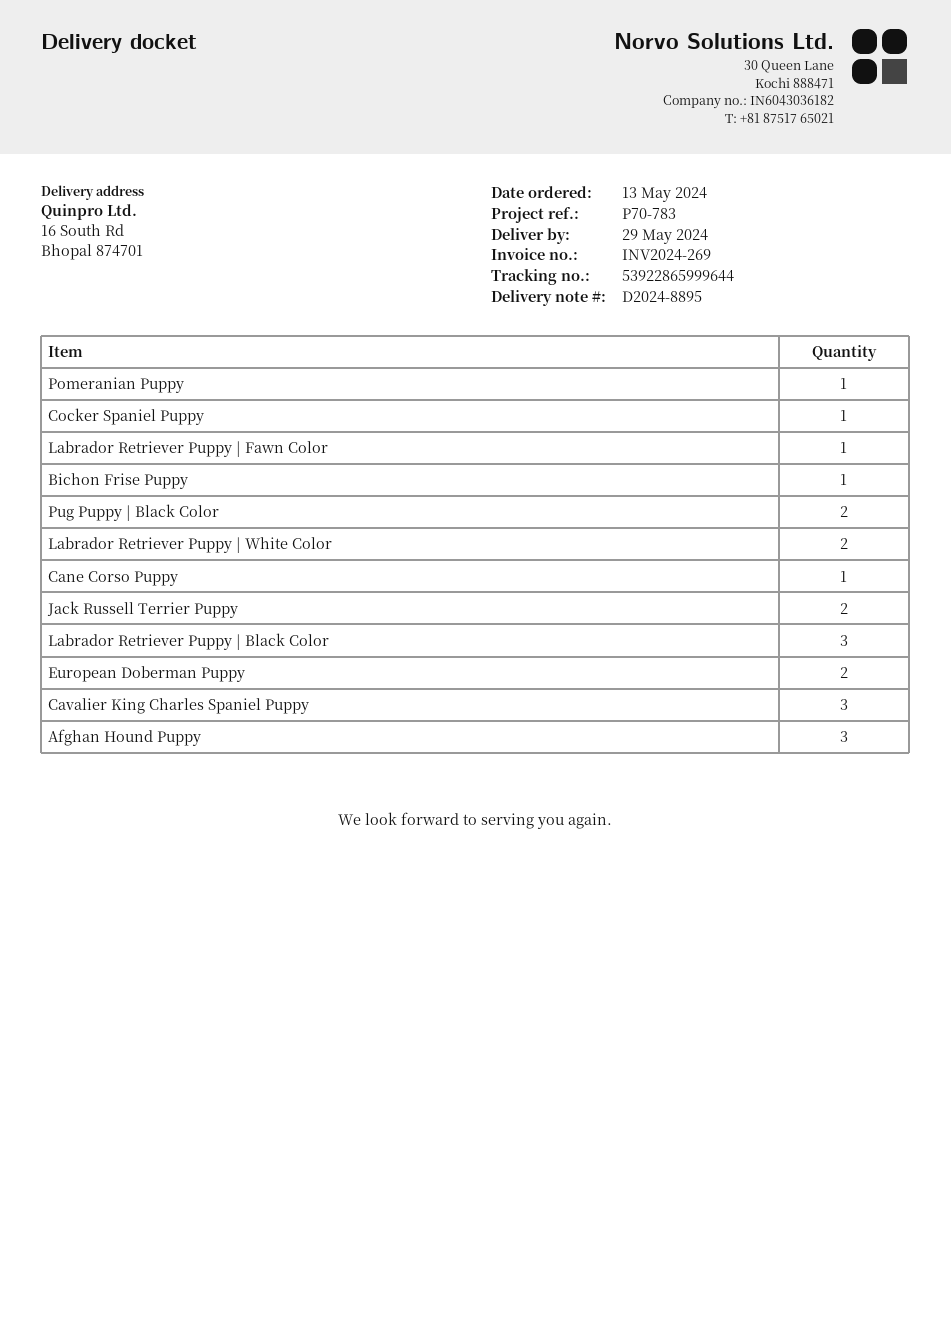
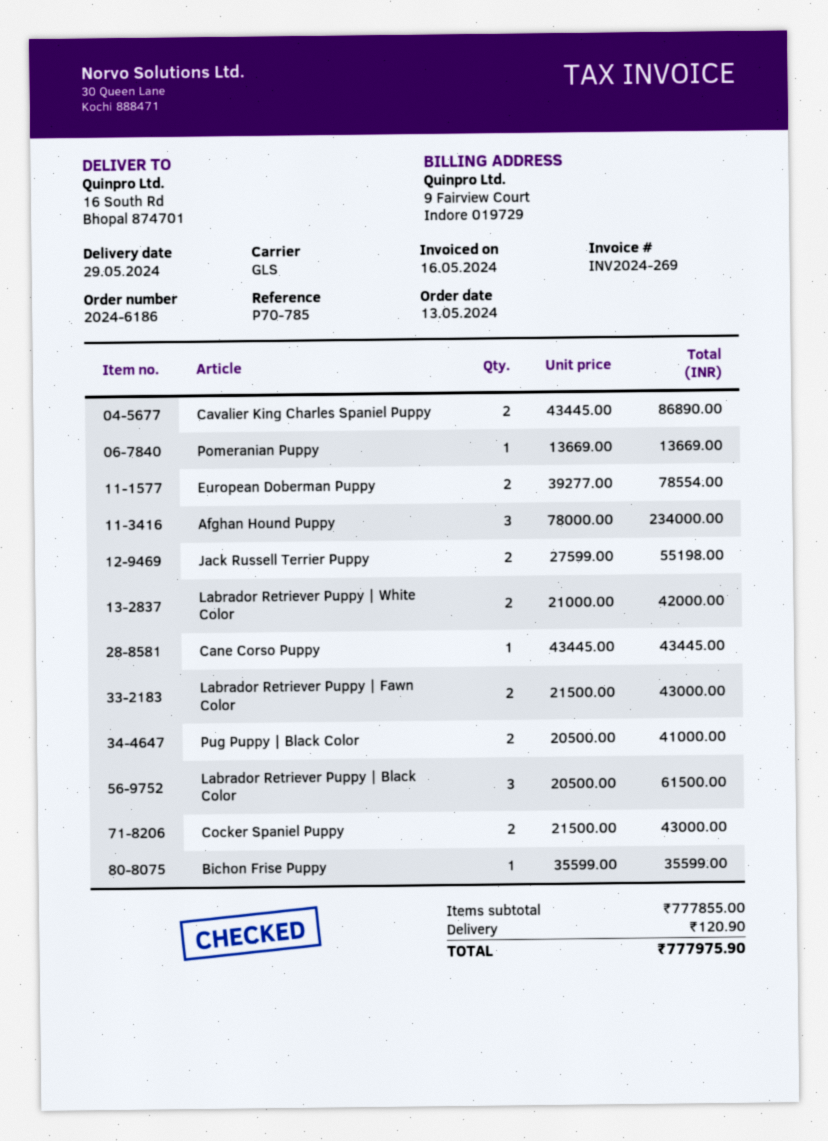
reference: P70-783 -> P70-785
Cocker Spaniel Puppy: 1 -> 2
Labrador Retriever Puppy | Fawn Color: 1 -> 2
Cavalier King Charles Spaniel Puppy: 3 -> 2

